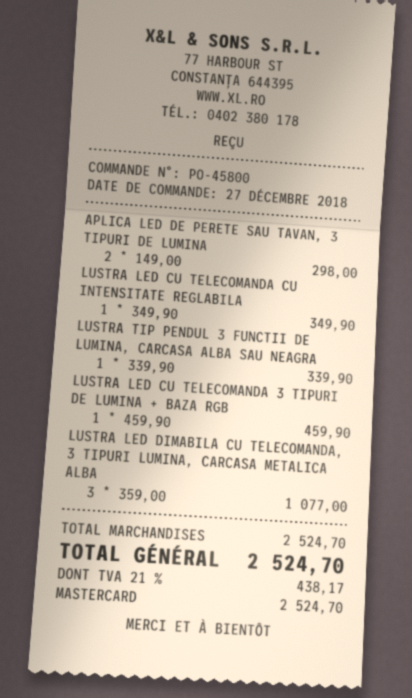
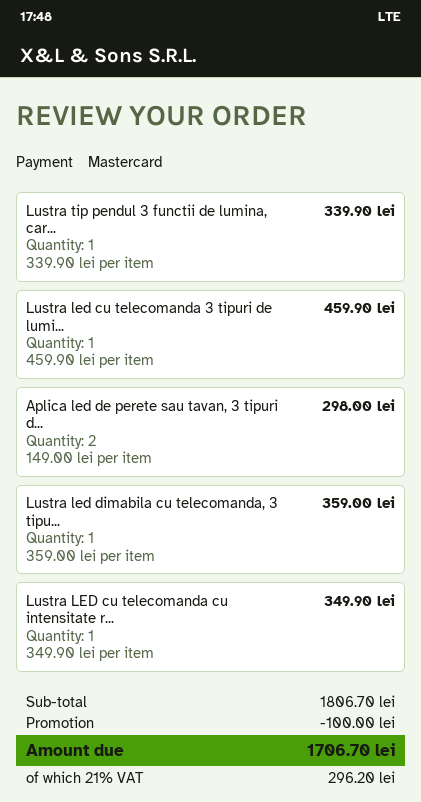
LUSTRA LED DIMABILA CU TELECOMANDA, 3 TIPURI LUMINA, CARCASA METALICA ALBA: 3 x 359.00 = 1077.00 -> 1 x 359.00 = 359.00
subtotal: 2524.70 -> 1806.70
discount: none -> 100.00
tax: 21% = 438.17 -> 21% = 296.20
total: 2524.70 -> 1706.70

